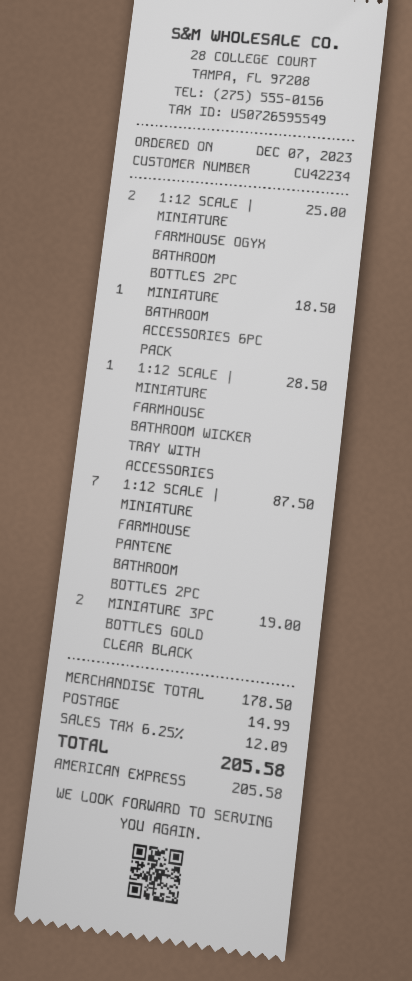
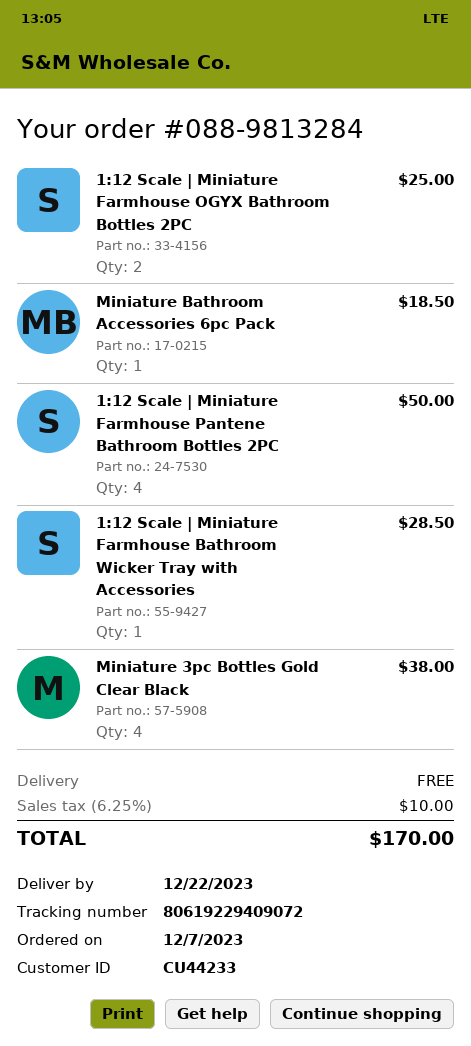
customer number: CU42234 -> CU44233
1:12 SCALE | MINIATURE FARMHOUSE PANTENE BATHROOM BOTTLES 2PC: 7 for 87.50 -> 4 for 50.00
MINIATURE 3PC BOTTLES GOLD CLEAR BLACK: 2 for 19.00 -> 4 for 38.00
shipping: 14.99 -> 0.00
tax: 6.25% = 12.09 -> 6.25% = 10.00
total: 205.58 -> 170.00

